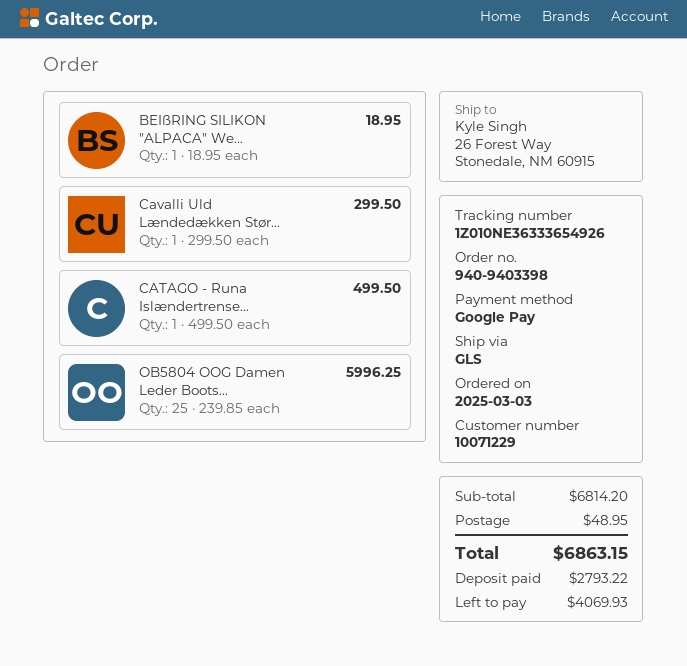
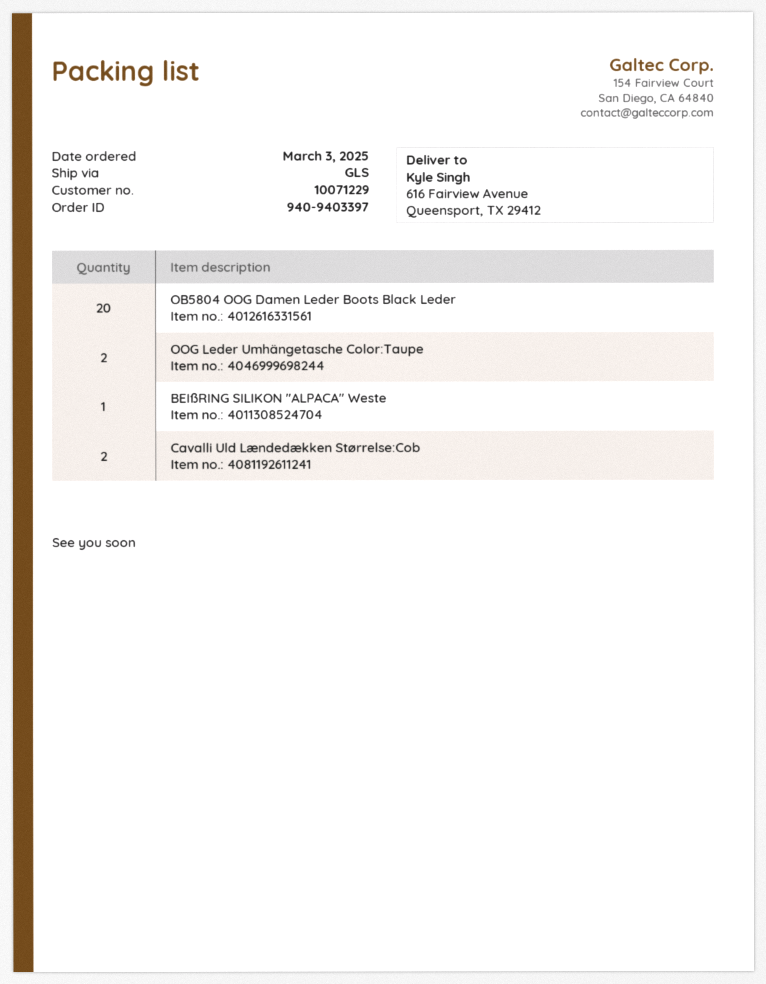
order number: 940-9403398 -> 940-9403397
ship to: 26 Forest Way, Stonedale, NM 60915 -> 616 Fairview Avenue, Queensport, TX 29412
Cavalli Uld Lændedækken Stør...: 1 -> 2
CATAGO - Runa Islændertrense...: 1 -> none
OB5804 OOG Damen Leder Boots...: 25 -> 20
OOG Leder Umhängetasche Color:Taupe: none -> 2

